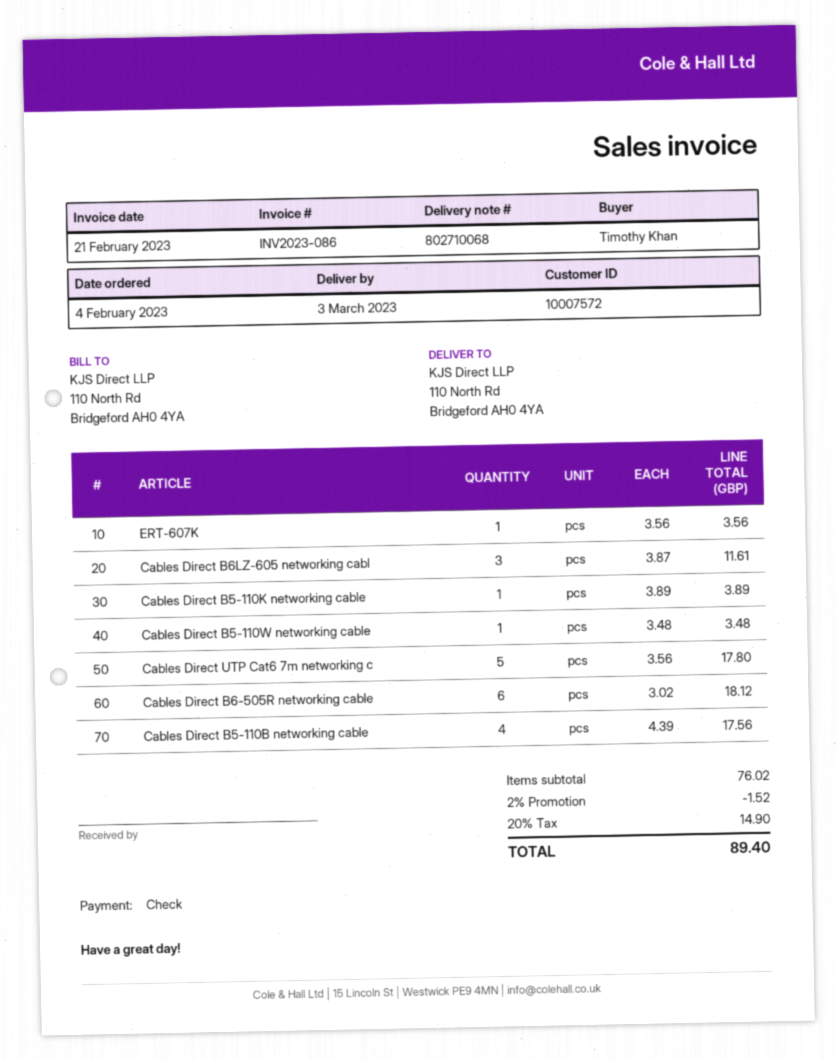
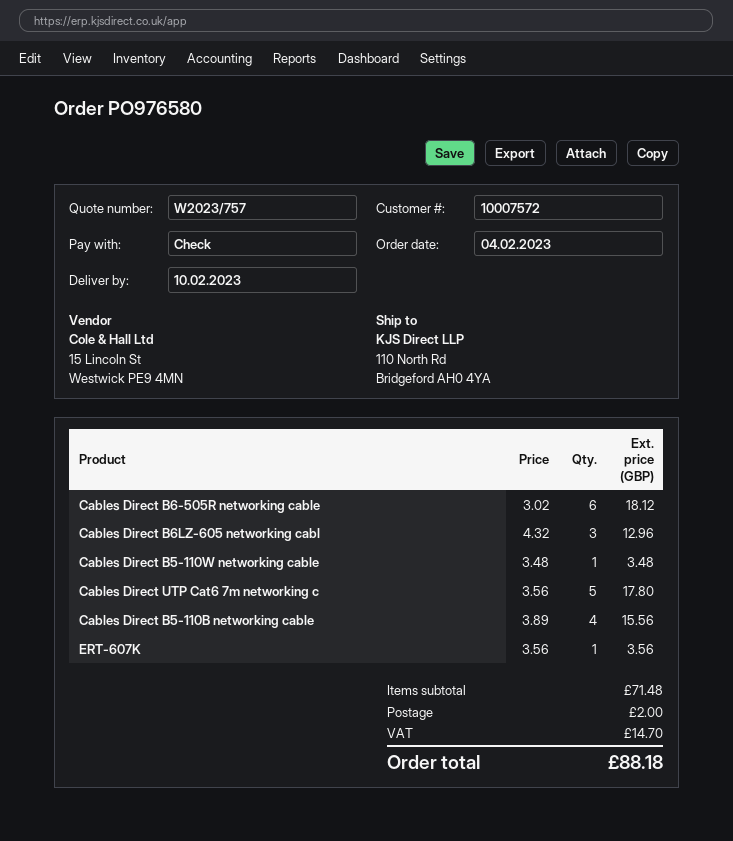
delivery date: 2023-03-03 -> 2023-02-10
Cables Direct B6LZ-605 networking cabl: 3 x 3.87 = 11.61 -> 3 x 4.32 = 12.96
Cables Direct B5-110K networking cable: 1 x 3.89 = 3.89 -> none
Cables Direct B5-110B networking cable: 4 x 4.39 = 17.56 -> 4 x 3.89 = 15.56
subtotal: 76.02 -> 71.48
discount: 2% = 1.52 -> none
shipping: none -> 2.00
tax: 14.90 -> 14.70
total: 89.40 -> 88.18

